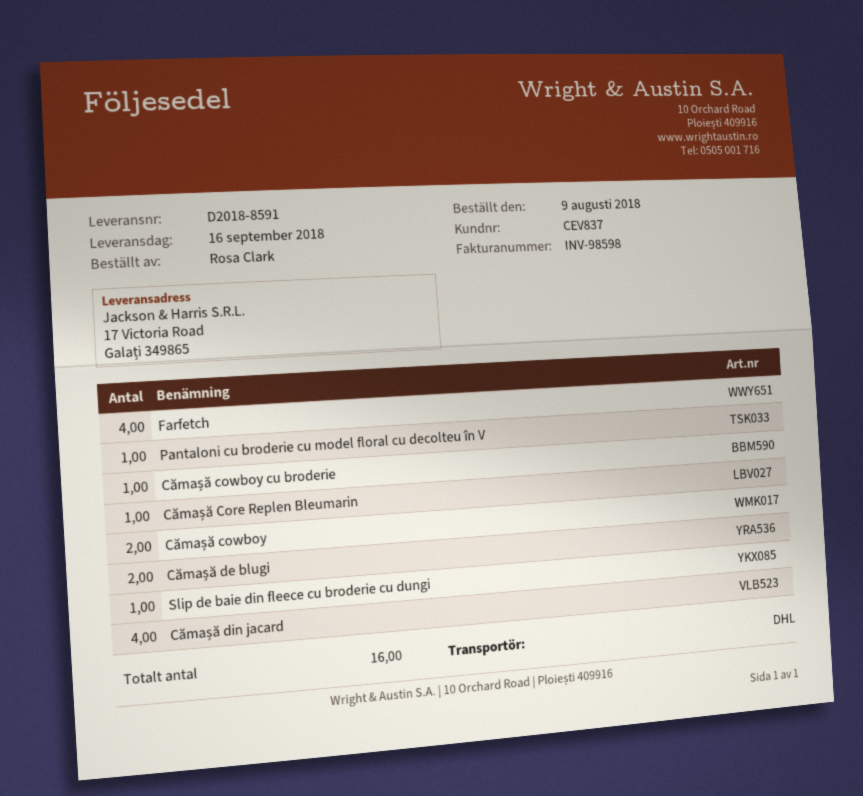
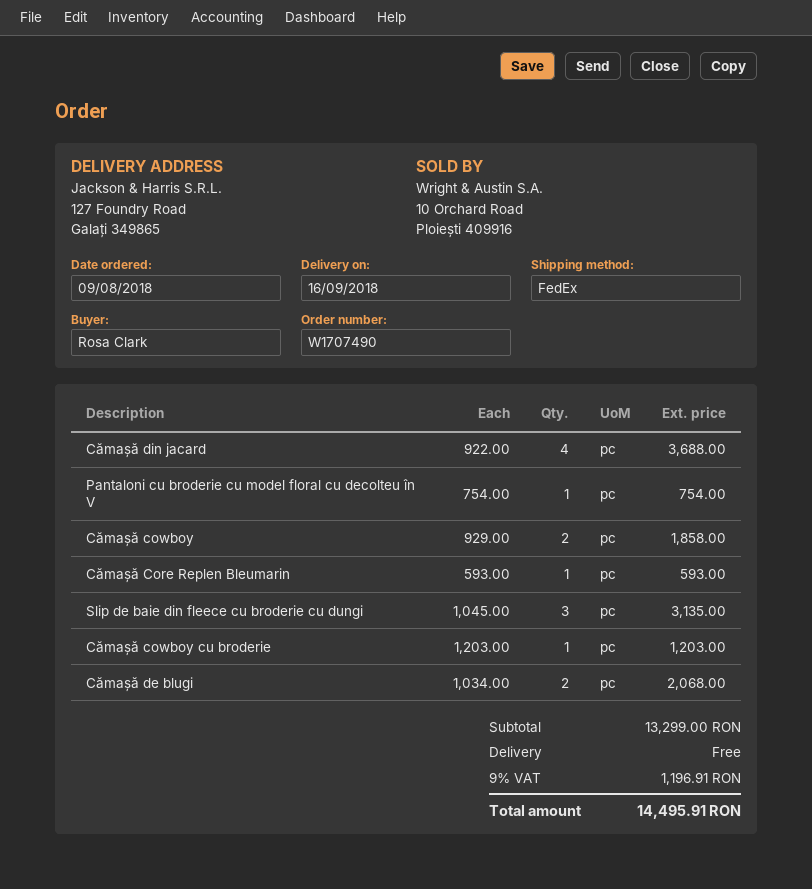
shipping method: DHL -> FedEx
ship to: 17 Victoria Road, Galați 349865 -> 127 Foundry Road, Galați 349865
Farfetch: 4 -> none
Slip de baie din fleece cu broderie cu dungi: 1 -> 3

